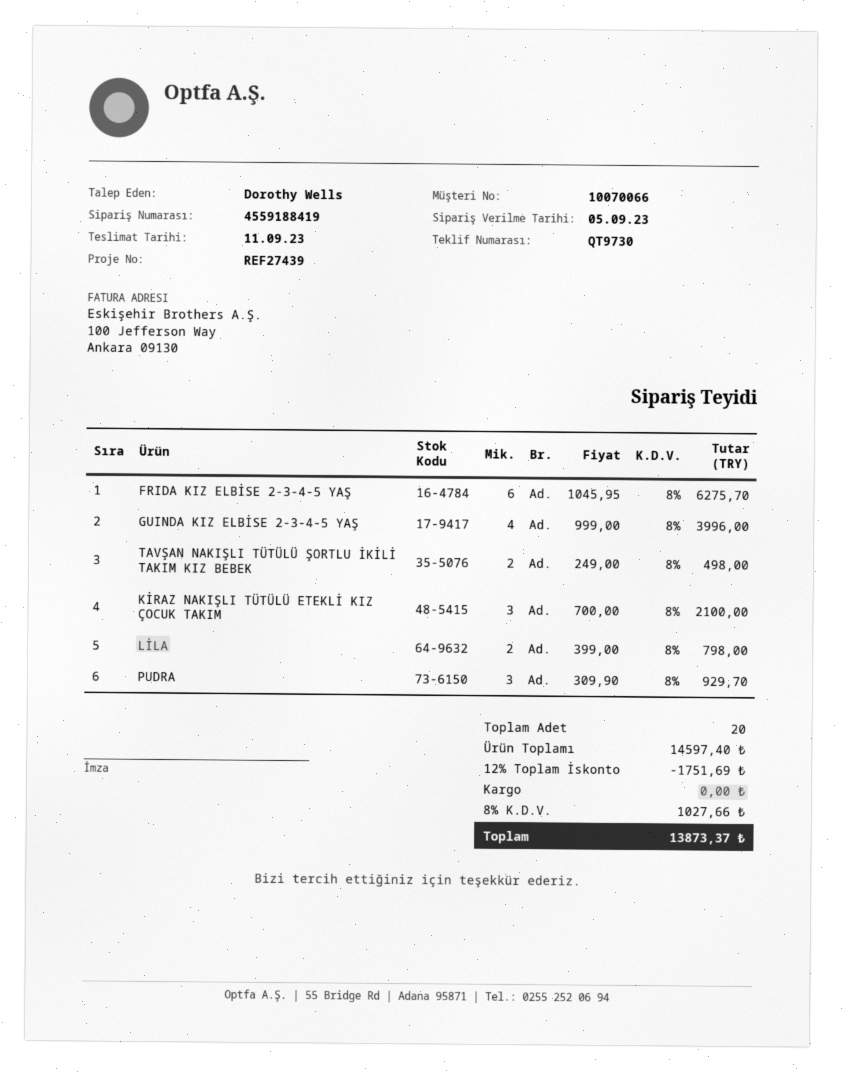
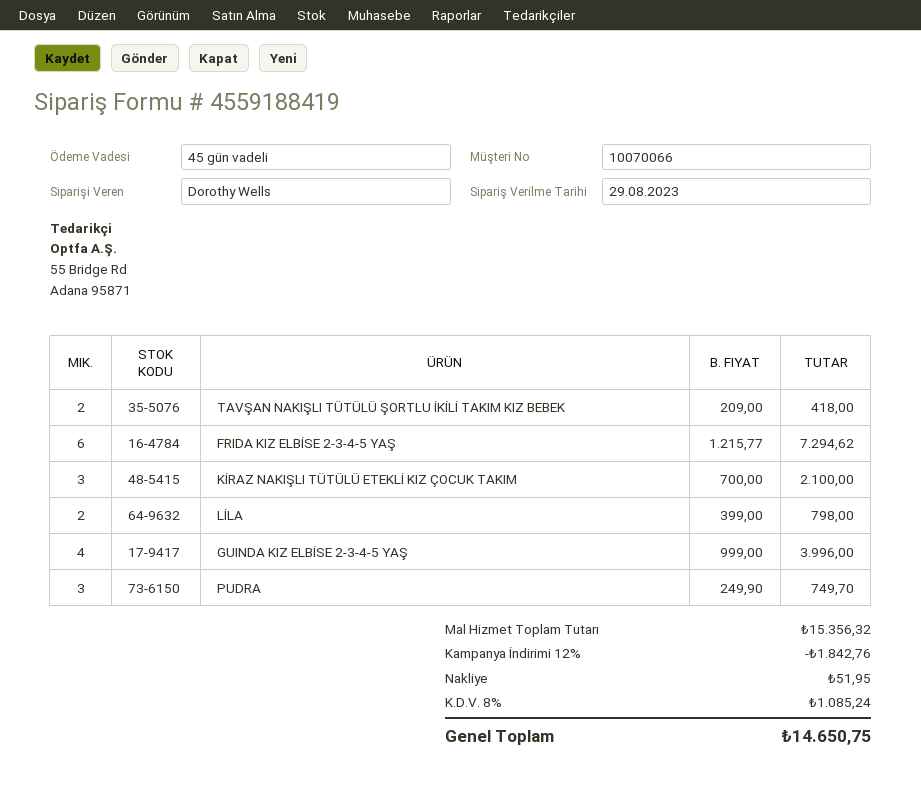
order date: 2023-09-05 -> 2023-08-29
FRIDA KIZ ELBİSE 2-3-4-5 YAŞ: 6 x 1045.95 = 6275.70 -> 6 x 1215.77 = 7294.62
TAVŞAN NAKIŞLI TÜTÜLÜ ŞORTLU İKİLİ TAKIM KIZ BEBEK: 2 x 249.00 = 498.00 -> 2 x 209.00 = 418.00
PUDRA: 3 x 309.90 = 929.70 -> 3 x 249.90 = 749.70
subtotal: 14597.40 -> 15356.32
discount: 12% = 1751.69 -> 12% = 1842.76
shipping: 0.00 -> 51.95
tax: 8% = 1027.66 -> 8% = 1085.24
total: 13873.37 -> 14650.75

